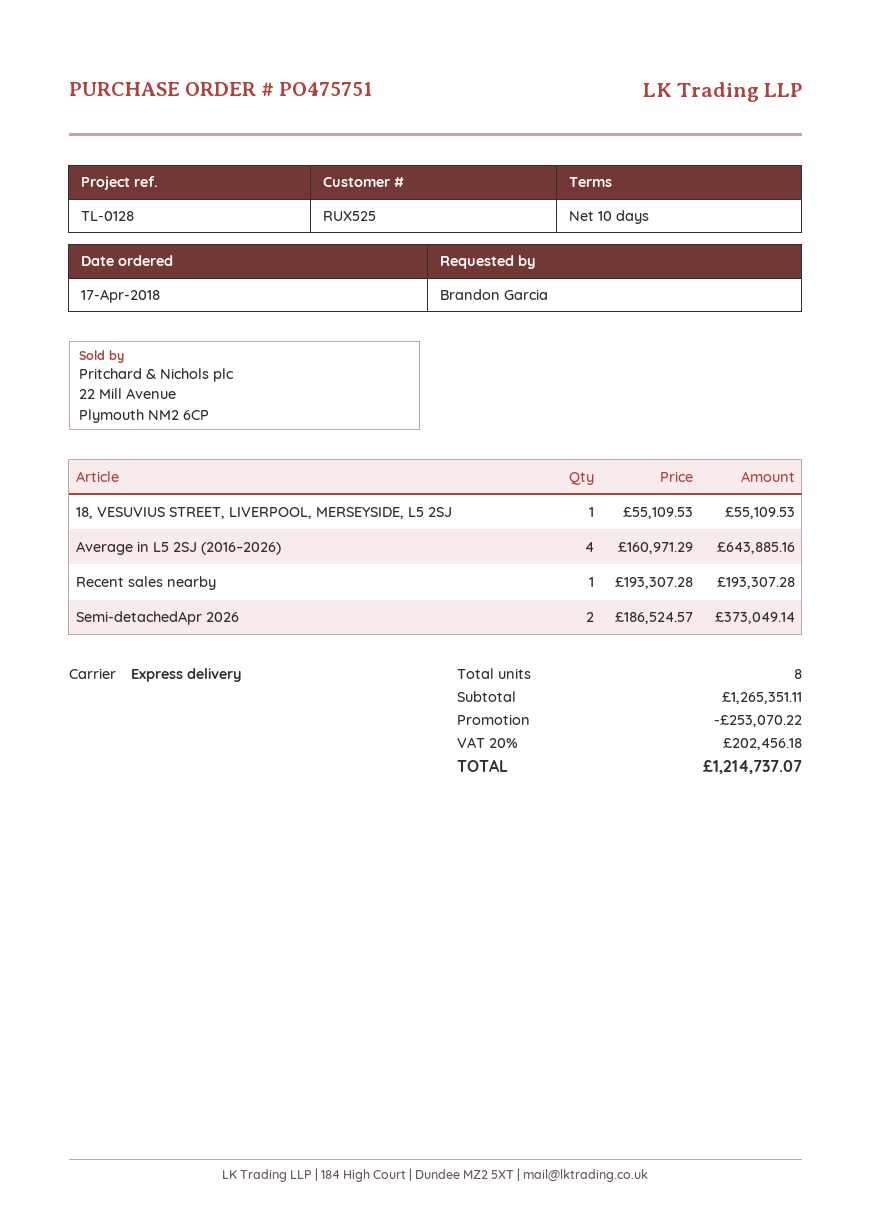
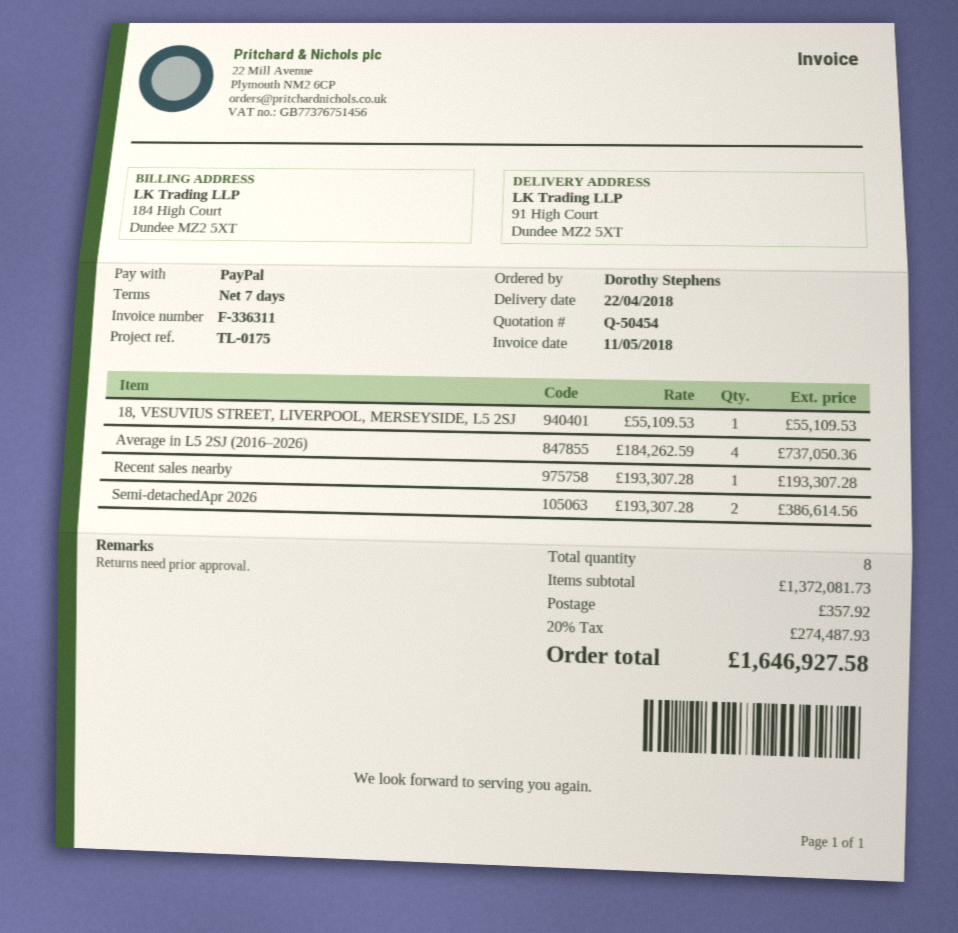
payment terms: 10 days -> 7 days
reference: TL-0128 -> TL-0175
ordered by: Brandon Garcia -> Dorothy Stephens
Average in L5 2SJ (2016–2026): 4 x 160971.29 = 643885.16 -> 4 x 184262.59 = 737050.36
Semi-detachedApr 2026: 2 x 186524.57 = 373049.14 -> 2 x 193307.28 = 386614.56
subtotal: 1265351.11 -> 1372081.73
discount: 253070.22 -> none
shipping: none -> 357.92
tax: 20% = 202456.18 -> 20% = 274487.93
total: 1214737.07 -> 1646927.58

